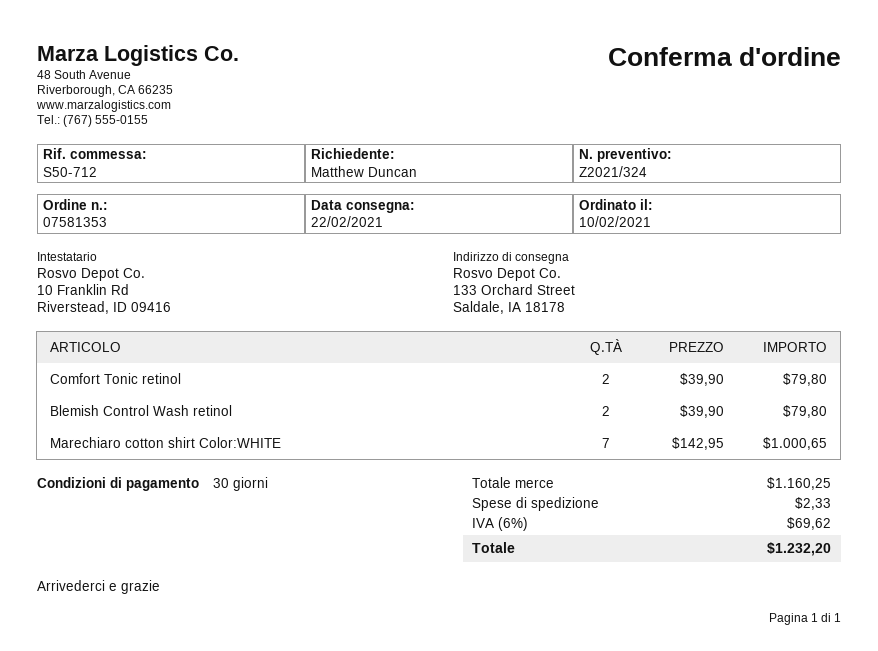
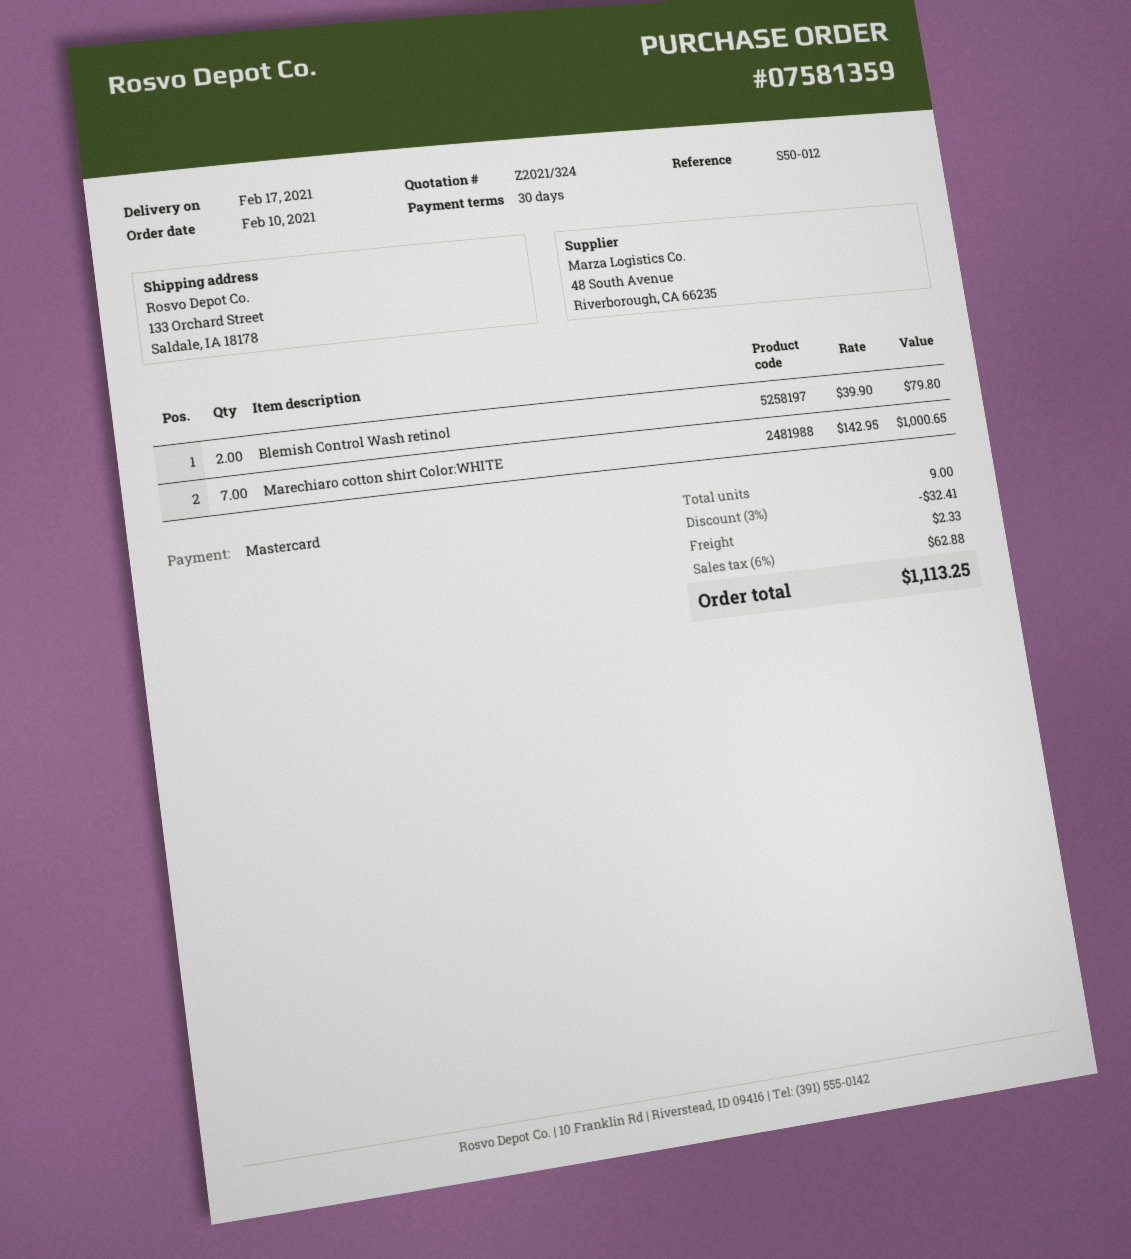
order number: 07581353 -> 07581359
delivery date: 2021-02-22 -> 2021-02-17
reference: S50-712 -> S50-012
Comfort Tonic retinol: 2 x 39.90 = 79.80 -> none
discount: none -> 3% = 32.41
tax: 6% = 69.62 -> 6% = 62.88
total: 1232.20 -> 1113.25

